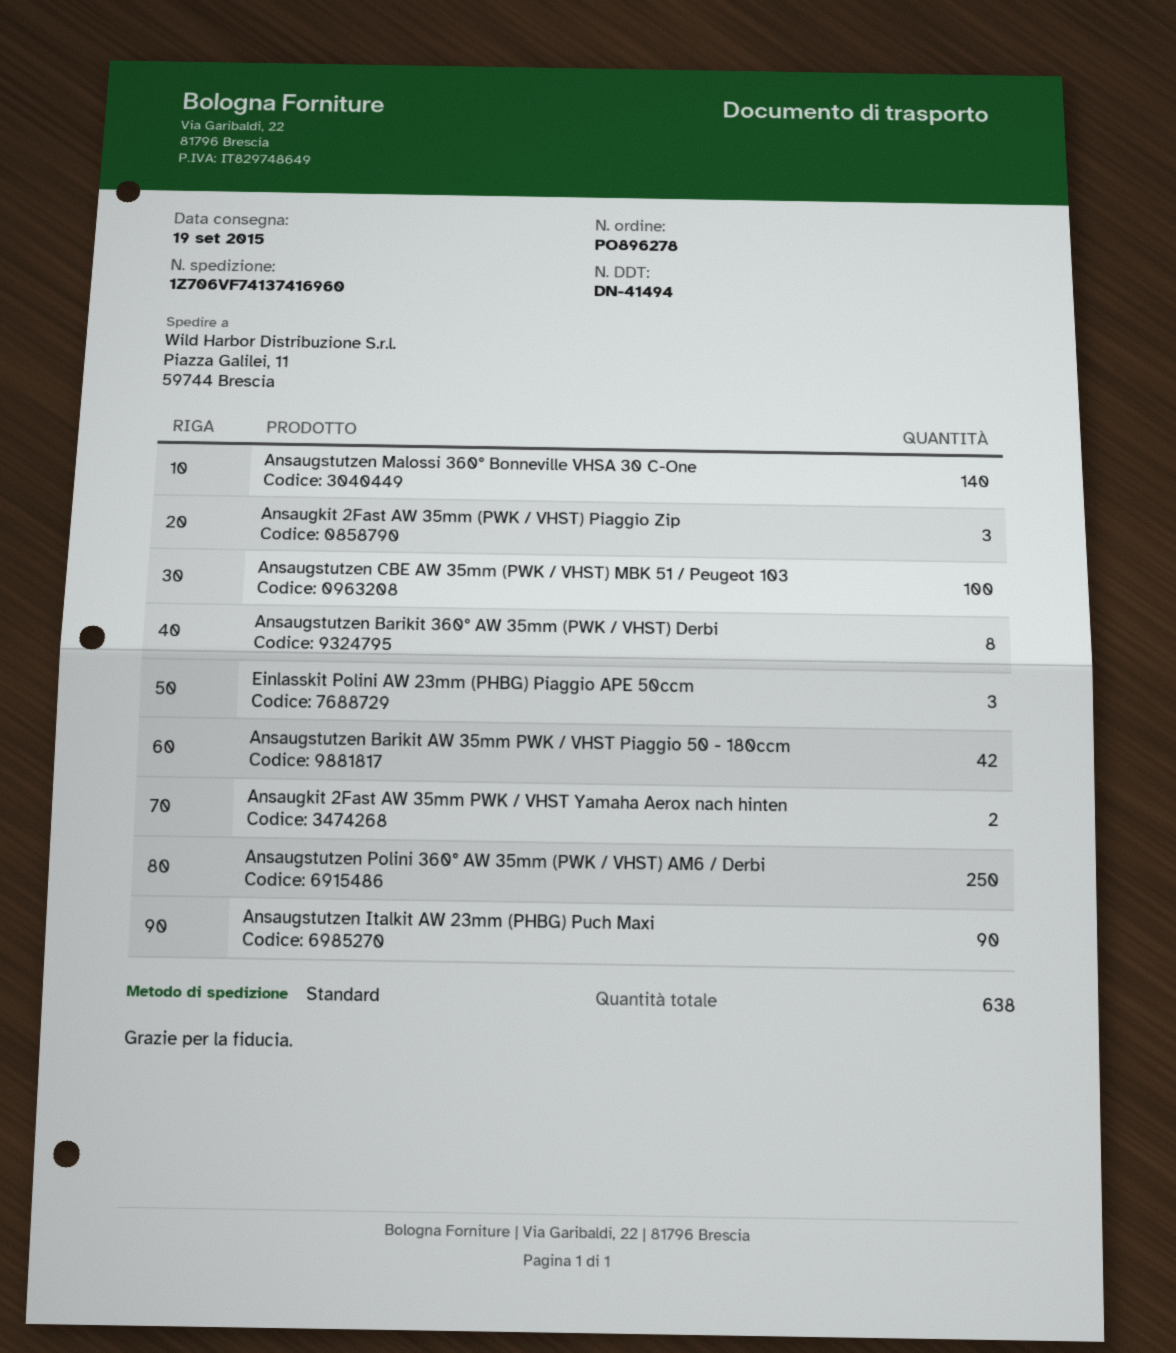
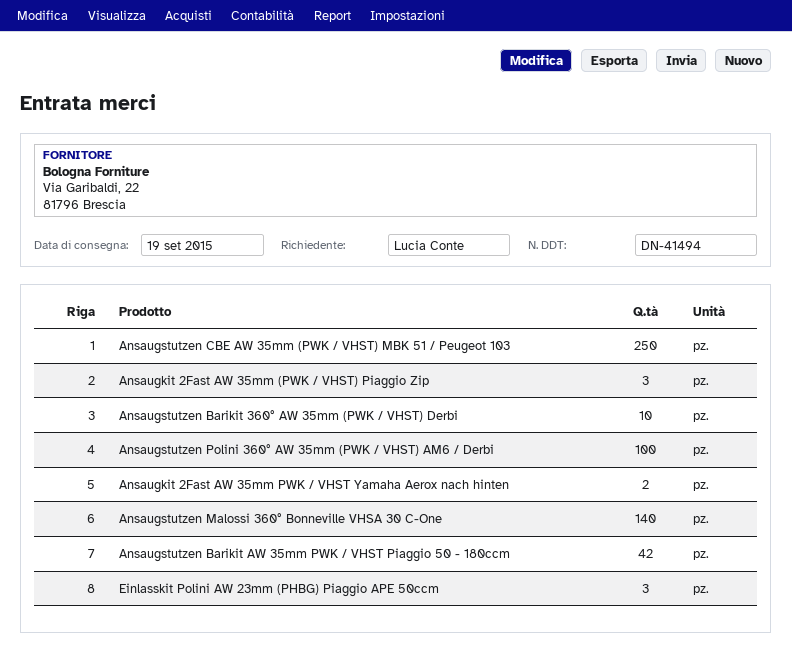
Ansaugstutzen CBE AW 35mm (PWK / VHST) MBK 51 / Peugeot 103: 100 -> 250
Ansaugstutzen Barikit 360° AW 35mm (PWK / VHST) Derbi: 8 -> 10
Ansaugstutzen Polini 360° AW 35mm (PWK / VHST) AM6 / Derbi: 250 -> 100
Ansaugstutzen Italkit AW 23mm (PHBG) Puch Maxi: 90 -> none

